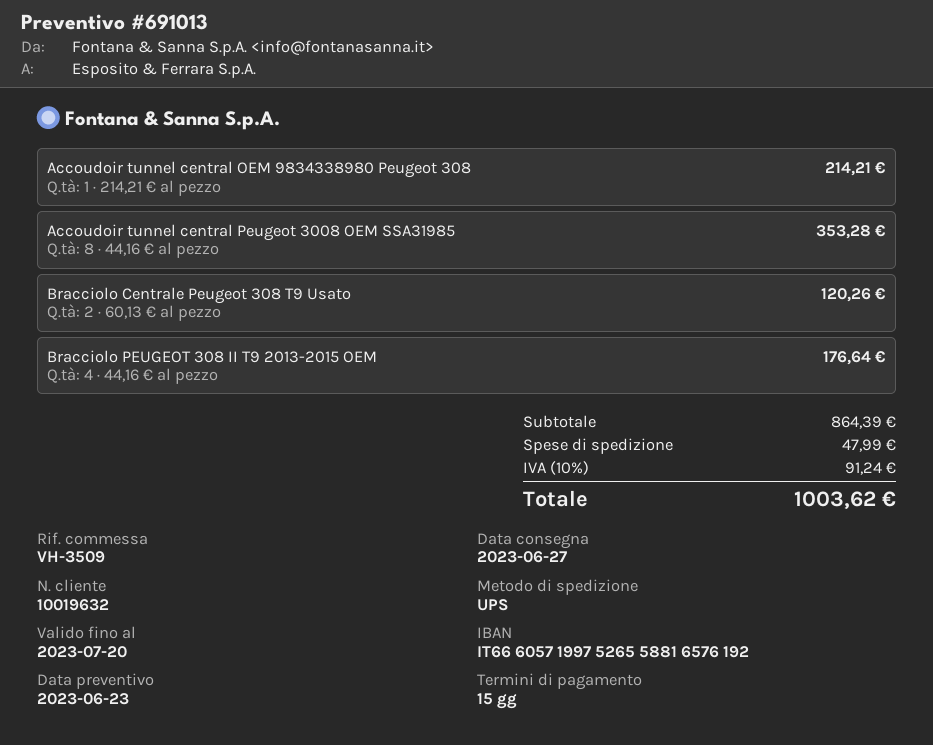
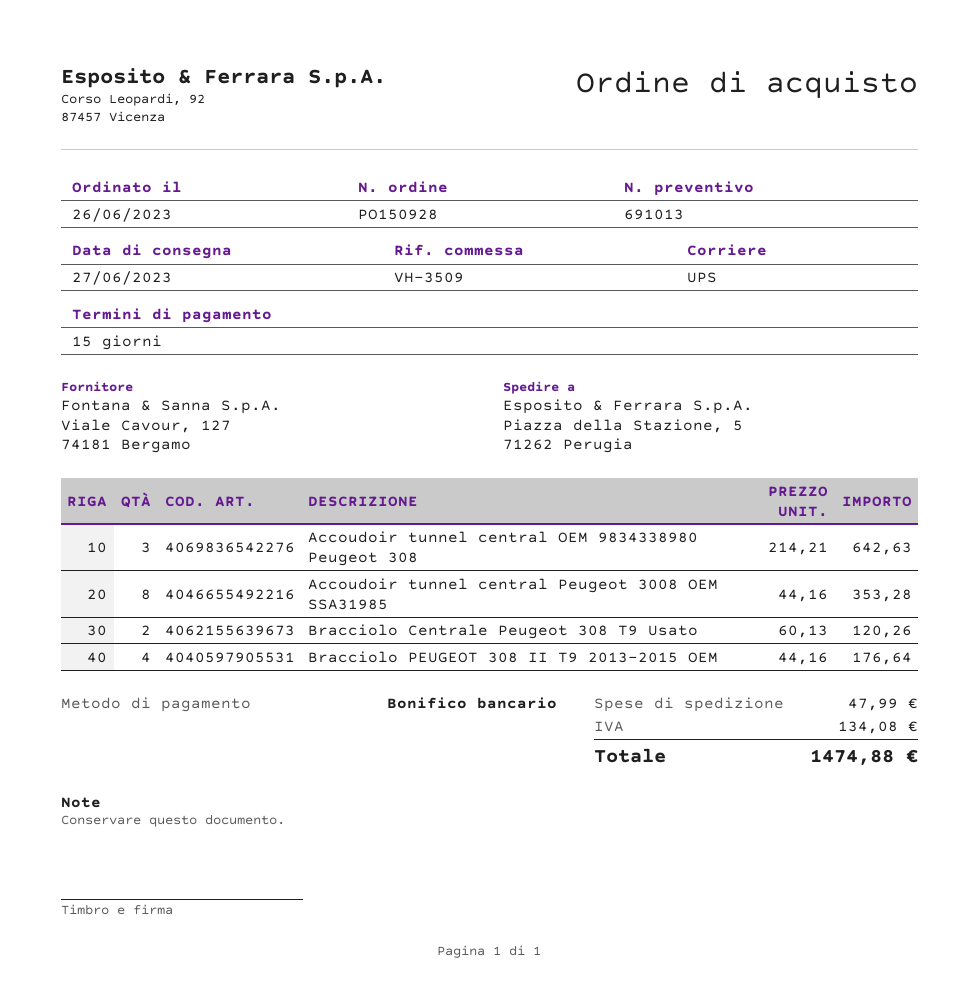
Accoudoir tunnel central OEM 9834338980 Peugeot 308: 1 x 214.21 = 214.21 -> 3 x 214.21 = 642.63
tax: 91.24 -> 134.08
total: 1003.62 -> 1474.88

